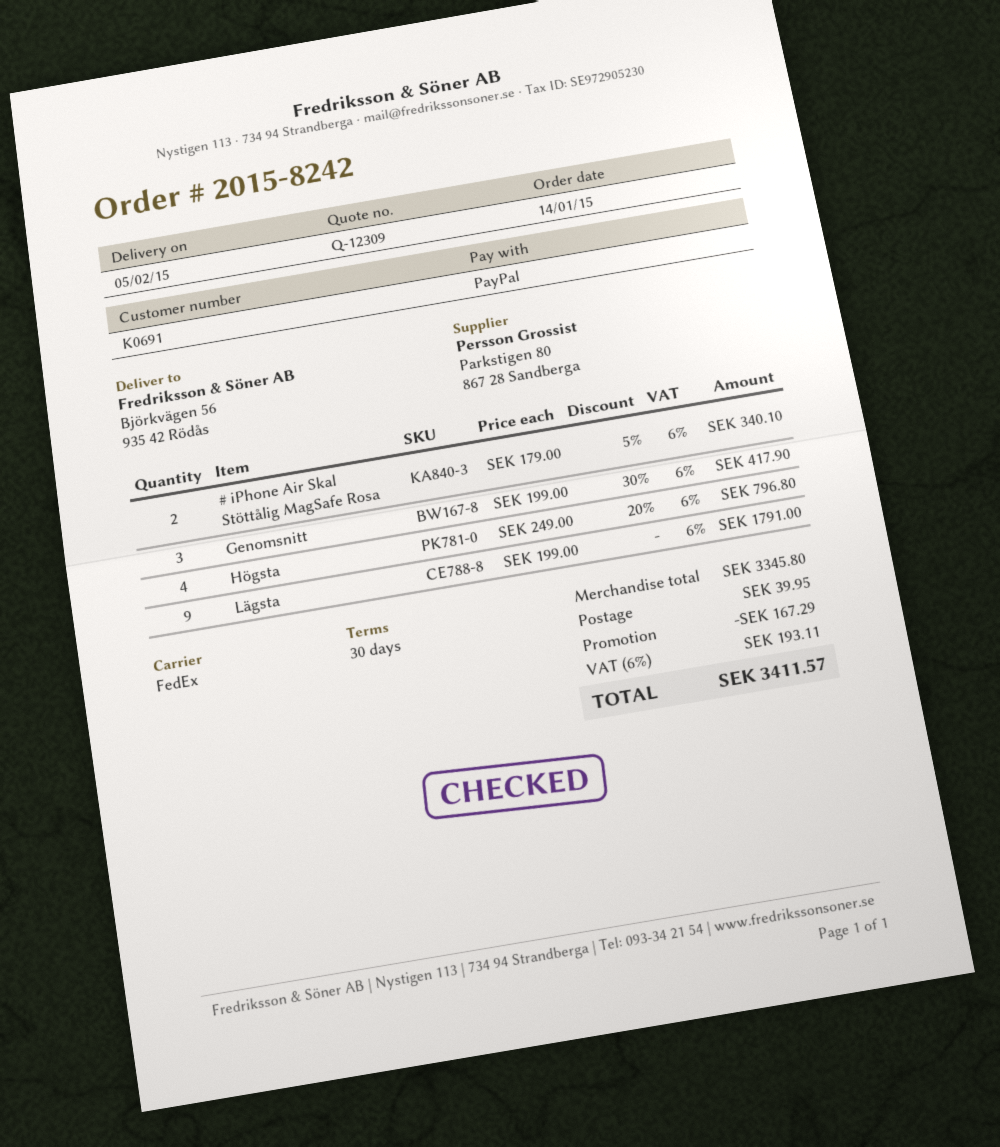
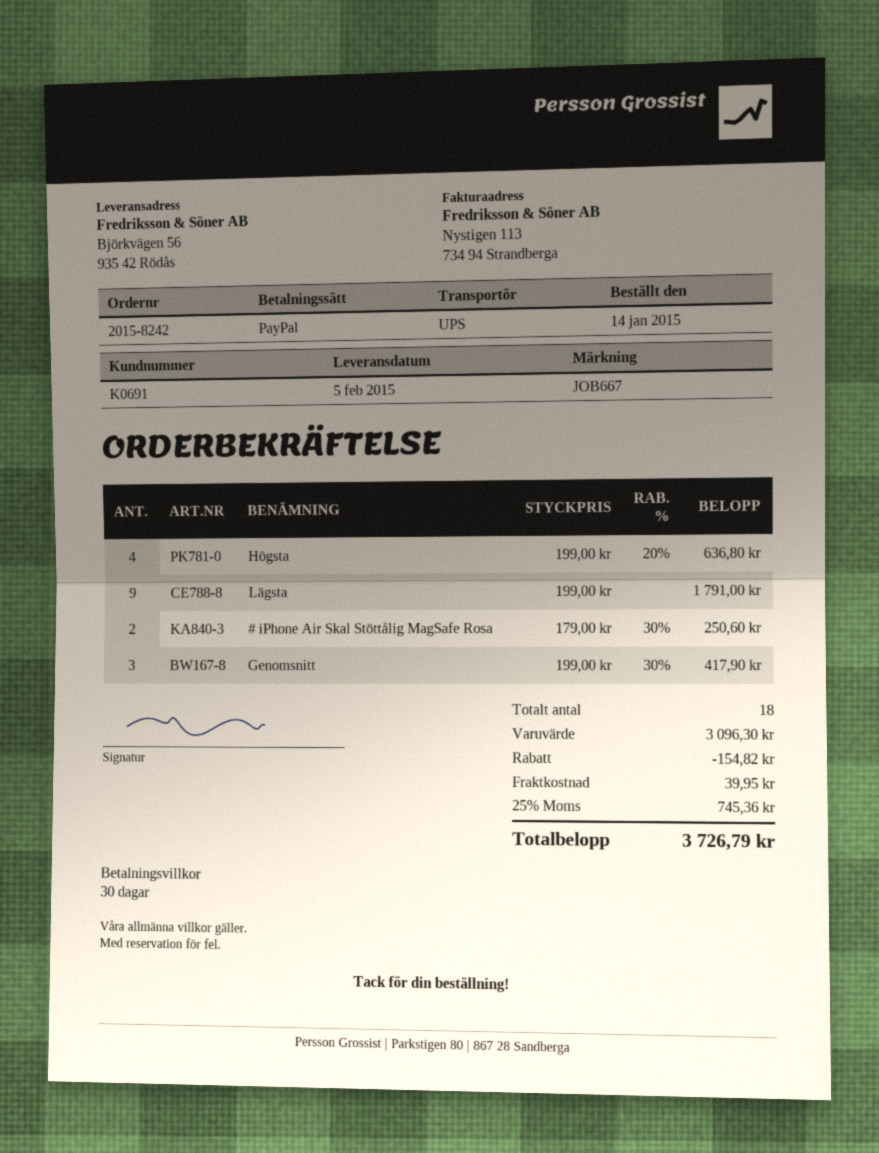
shipping method: FedEx -> UPS
# iPhone Air Skal Stöttålig MagSafe Rosa: 2 x 179.00 - 5% = 340.10 -> 2 x 179.00 - 30% = 250.60
Högsta: 4 x 249.00 - 20% = 796.80 -> 4 x 199.00 - 20% = 636.80
subtotal: 3345.80 -> 3096.30
discount: 167.29 -> 154.82
tax: 6% = 193.11 -> 25% = 745.36
total: 3411.57 -> 3726.79

